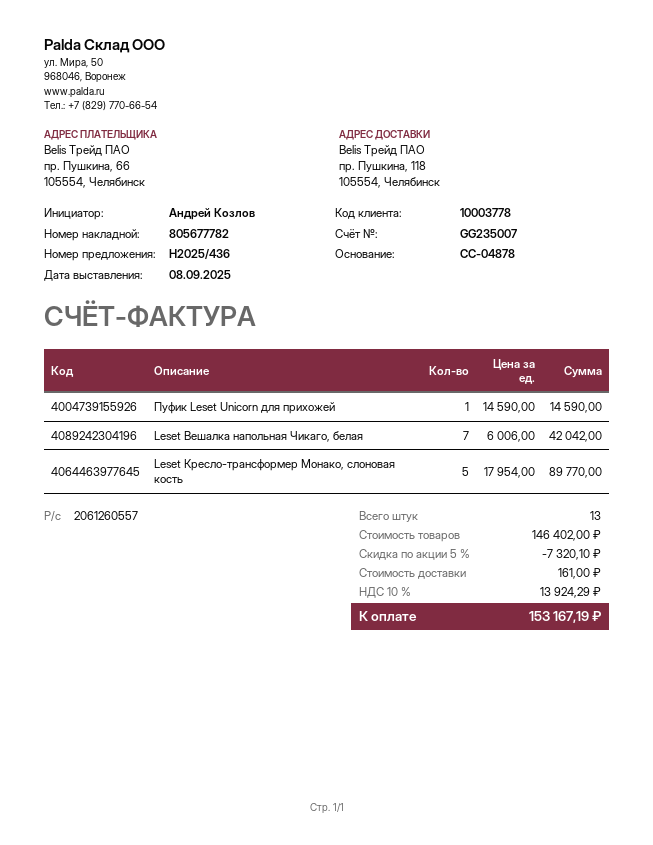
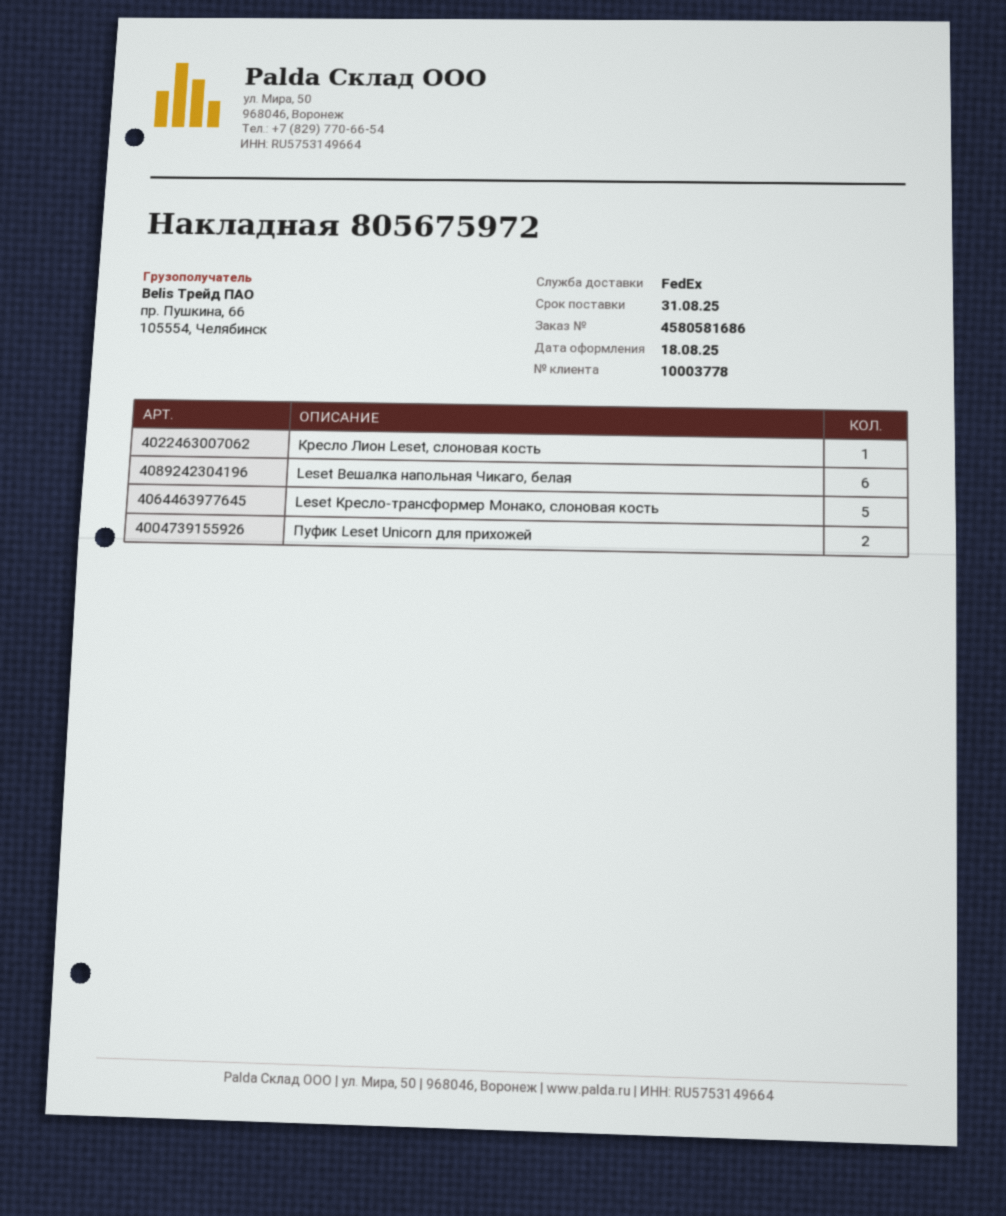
delivery note number: 805677782 -> 805675972
ship to: пр. Пушкина, 118, 105554, Челябинск -> пр. Пушкина, 66, 105554, Челябинск
Пуфик Leset Unicorn для прихожей: 1 -> 2
Leset Вешалка напольная Чикаго, белая: 7 -> 6
Кресло Лион Leset, слоновая кость: none -> 1

